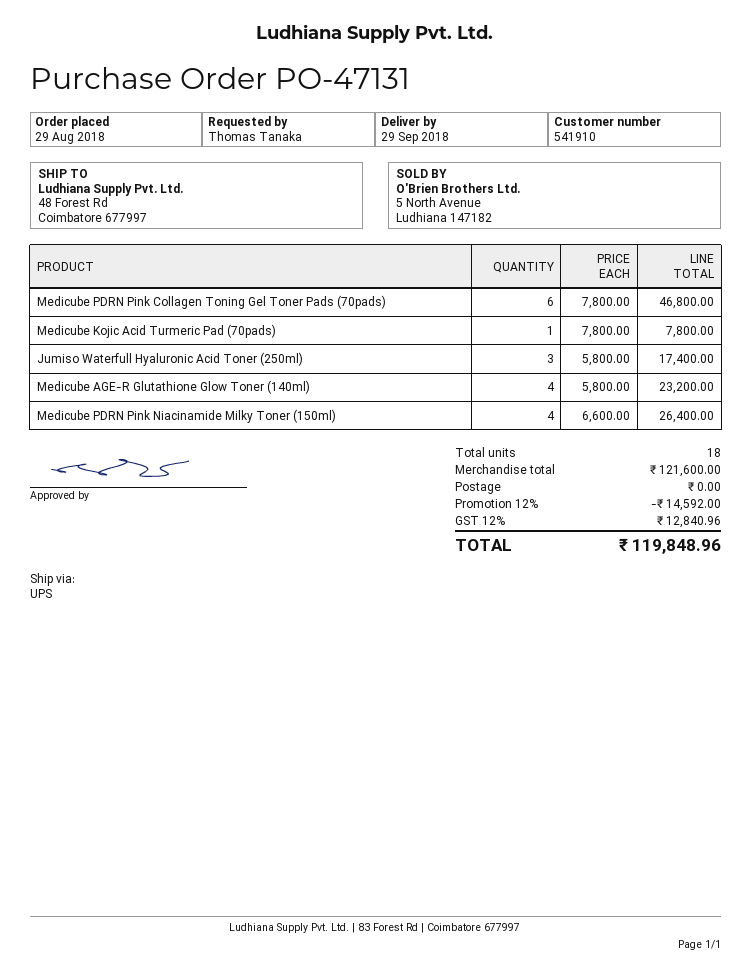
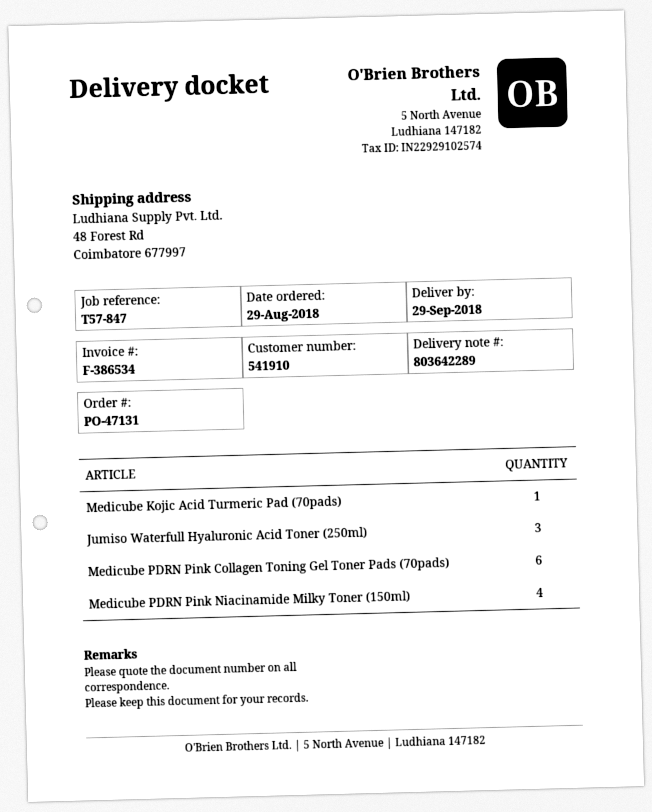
Medicube AGE-R Glutathione Glow Toner (140ml): 4 -> none

